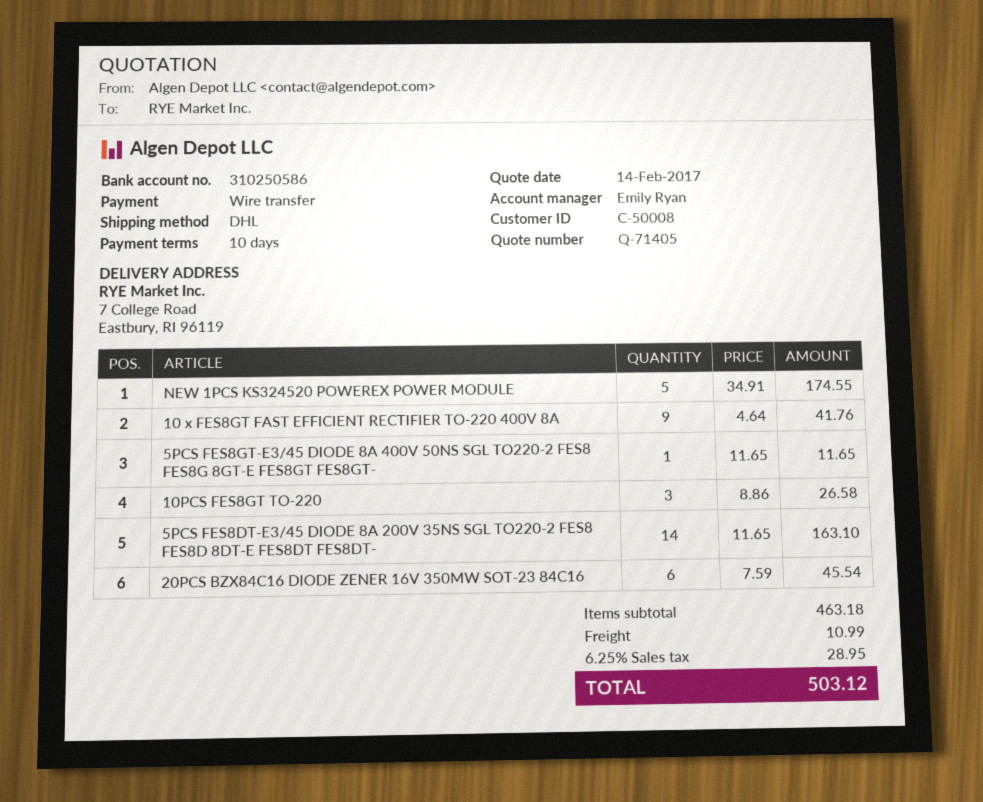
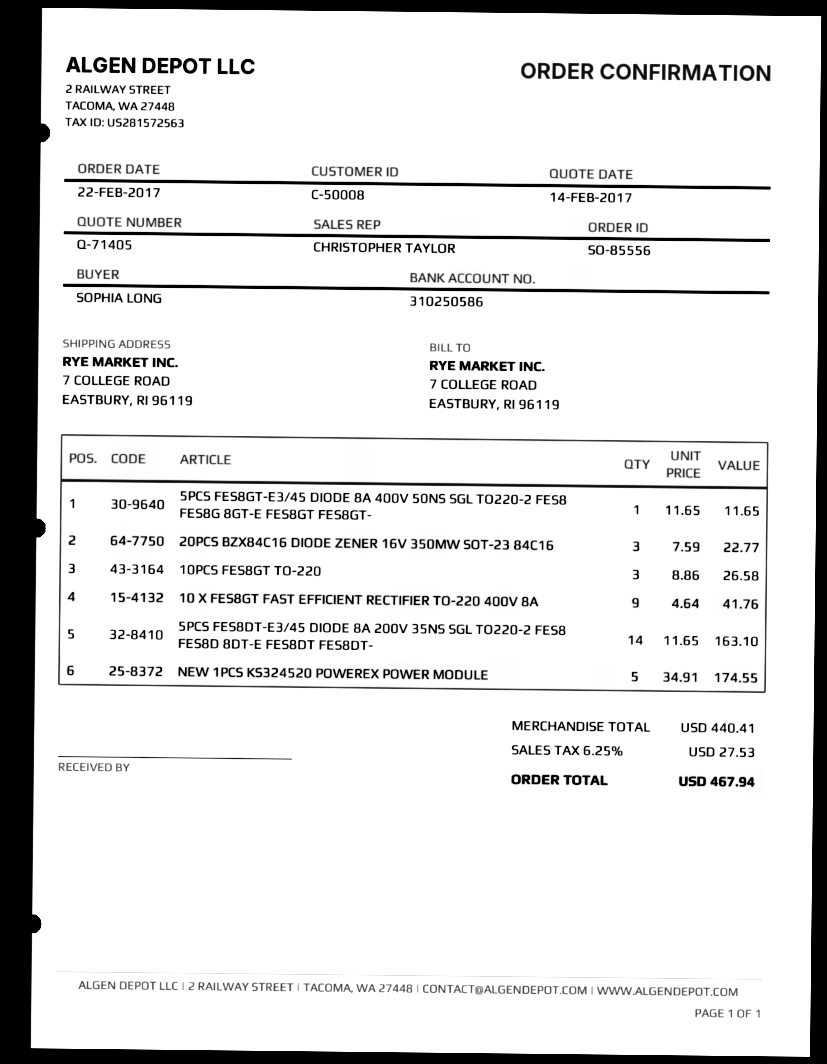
sales rep: Emily Ryan -> CHRISTOPHER TAYLOR
20PCS BZX84C16 DIODE ZENER 16V 350MW SOT-23 84C16: 6 x 7.59 = 45.54 -> 3 x 7.59 = 22.77
subtotal: 463.18 -> 440.41
shipping: 10.99 -> none
tax: 6.25% = 28.95 -> 6.25% = 27.53
total: 503.12 -> 467.94

